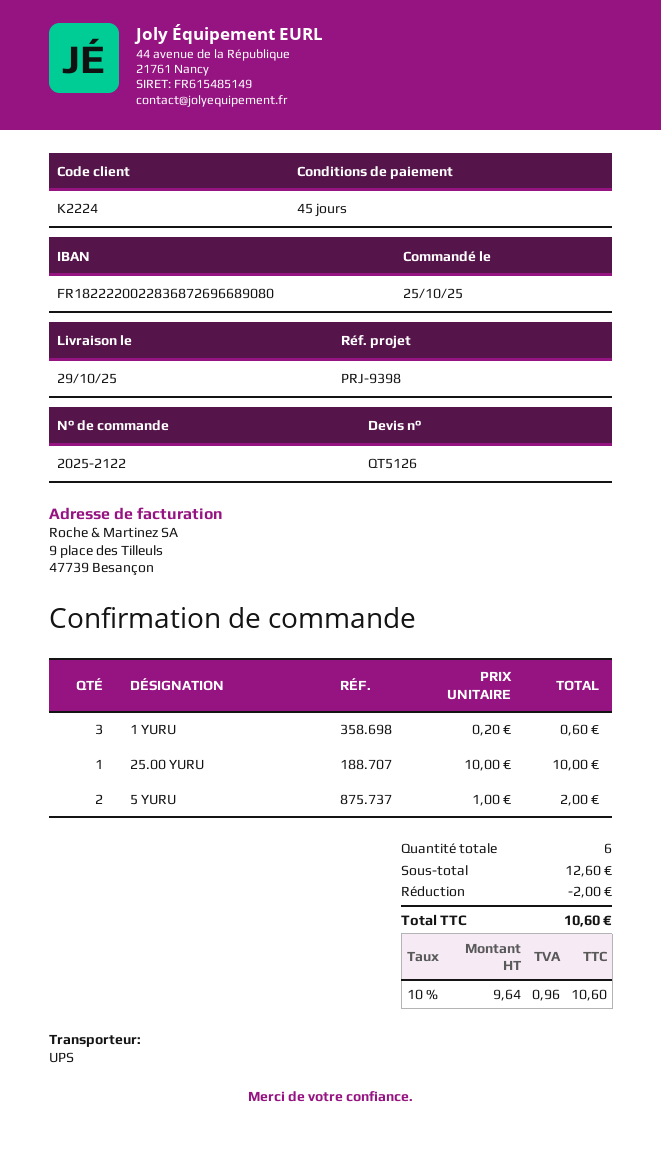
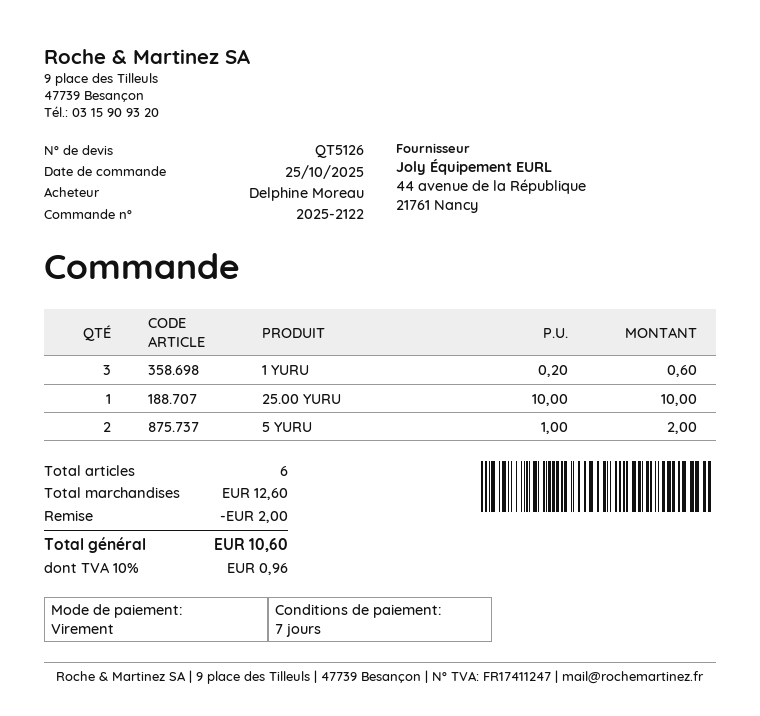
payment terms: 45 days -> 7 days

